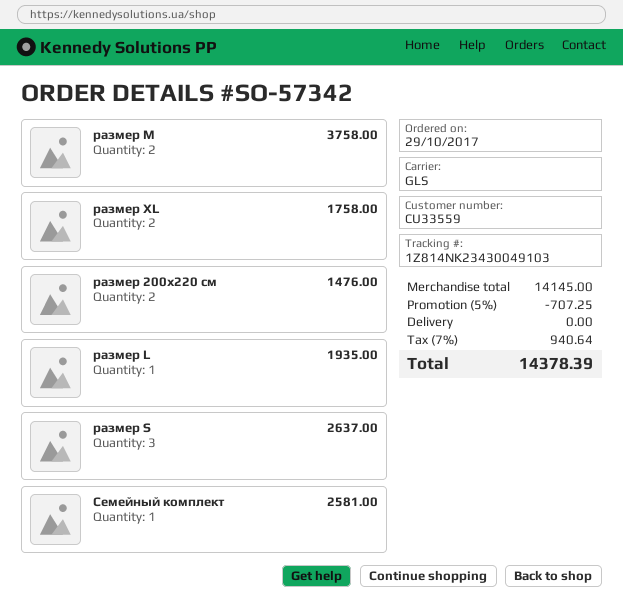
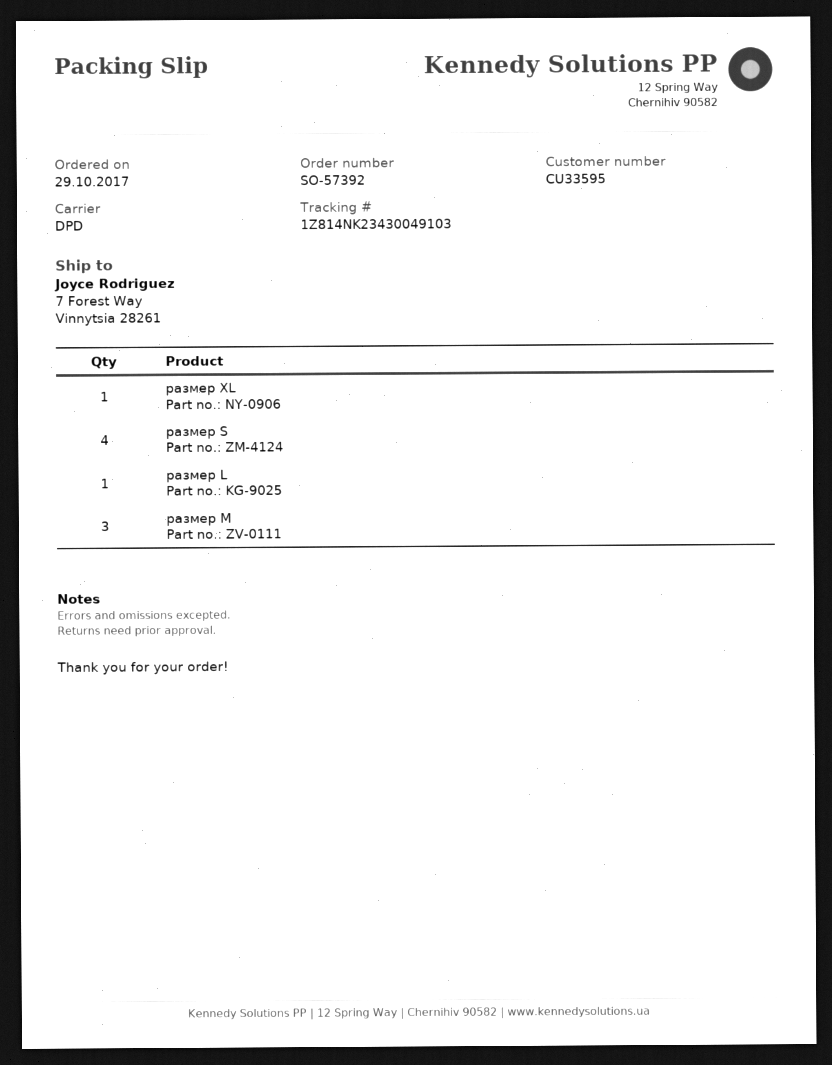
order number: SO-57342 -> SO-57392
customer number: CU33559 -> CU33595
shipping method: GLS -> DPD
размер M: 2 -> 3
размер XL: 2 -> 1
размер 200х220 см: 2 -> none
размер S: 3 -> 4
Семейный комплект: 1 -> none

